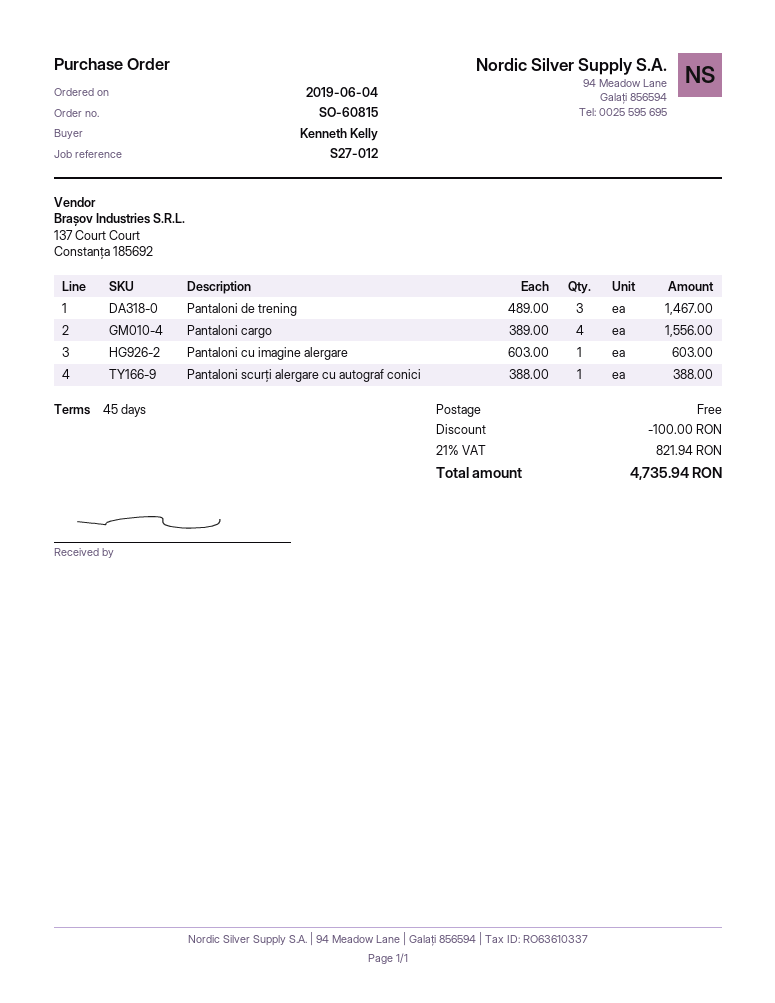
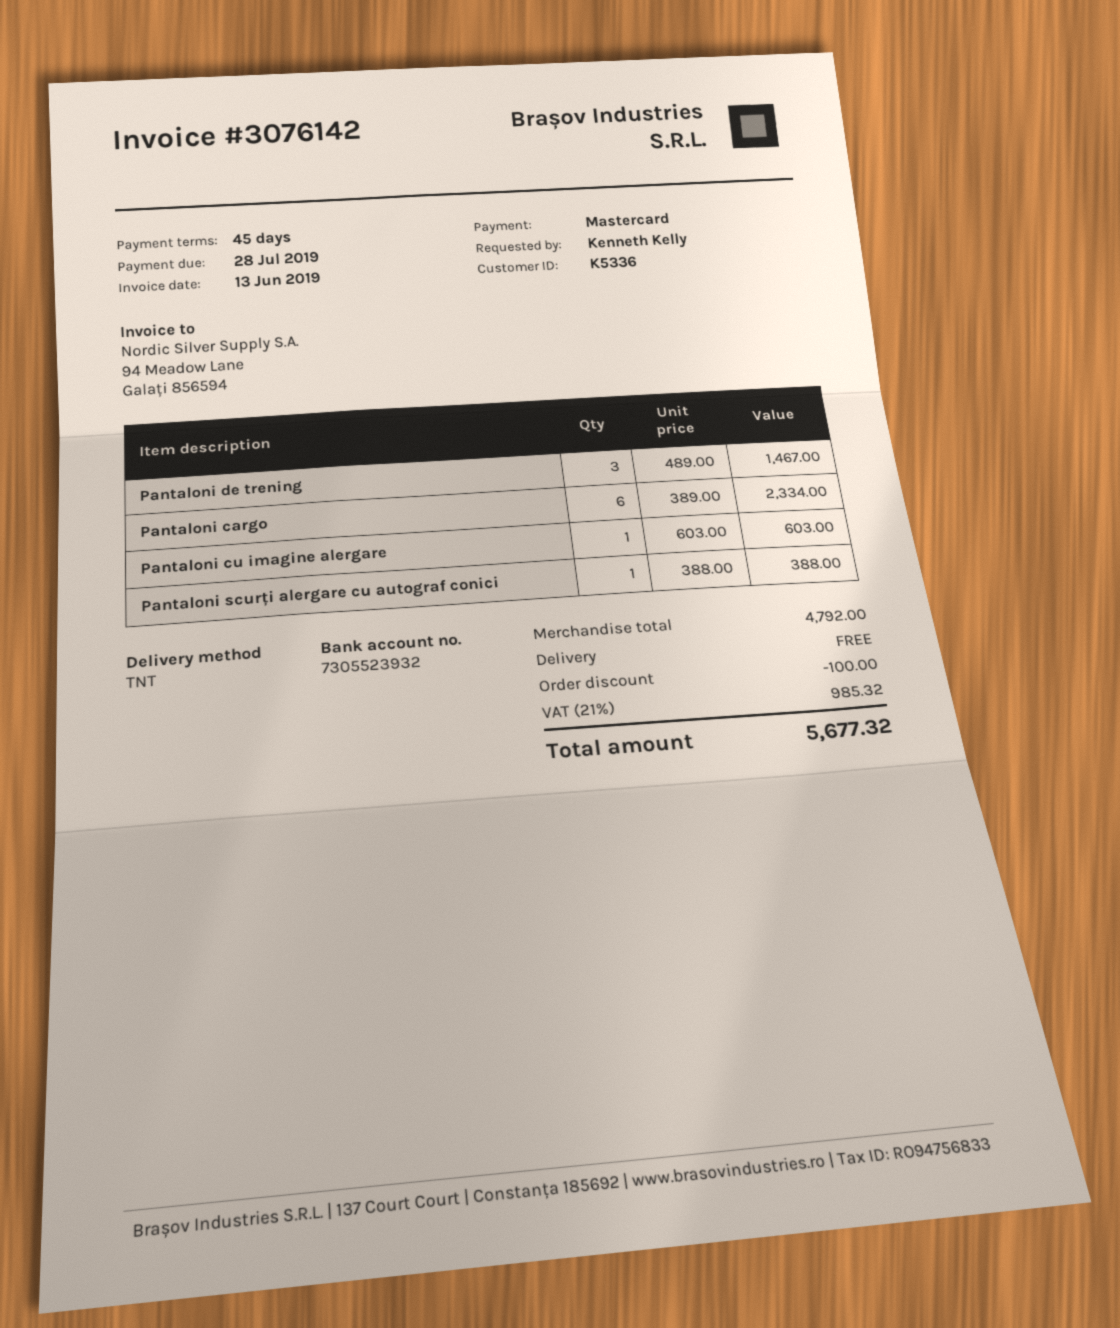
Pantaloni cargo: 4 x 389.00 = 1556.00 -> 6 x 389.00 = 2334.00
tax: 21% = 821.94 -> 21% = 985.32
total: 4735.94 -> 5677.32

